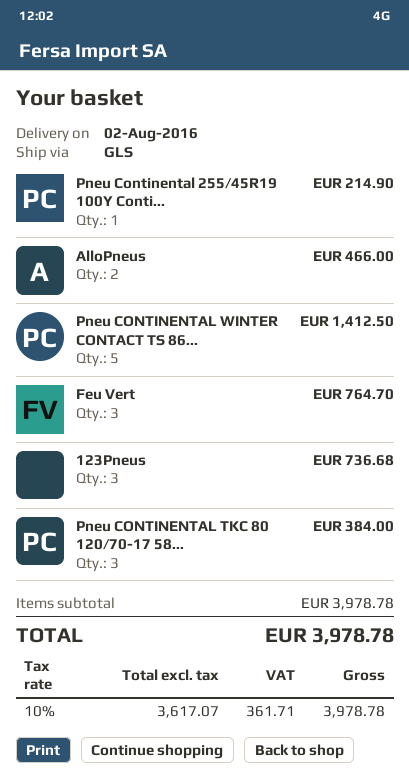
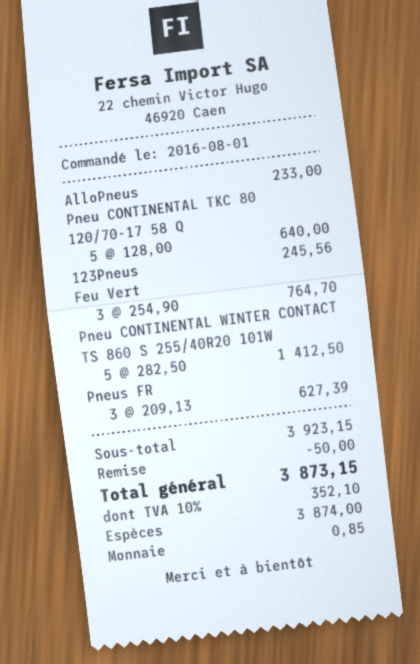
Pneu Continental 255/45R19 100Y Conti...: 1 for 214.90 -> none
AlloPneus: 2 for 466.00 -> 1 for 233.00
123Pneus: 3 for 736.68 -> 1 for 245.56
Pneu CONTINENTAL TKC 80 120/70-17 58...: 3 for 384.00 -> 5 for 640.00
Pneus FR: none -> 3 for 627.39
subtotal: 3978.78 -> 3923.15
discount: none -> 50.00
tax: 10% = 361.71 -> 10% = 352.10
total: 3978.78 -> 3873.15

